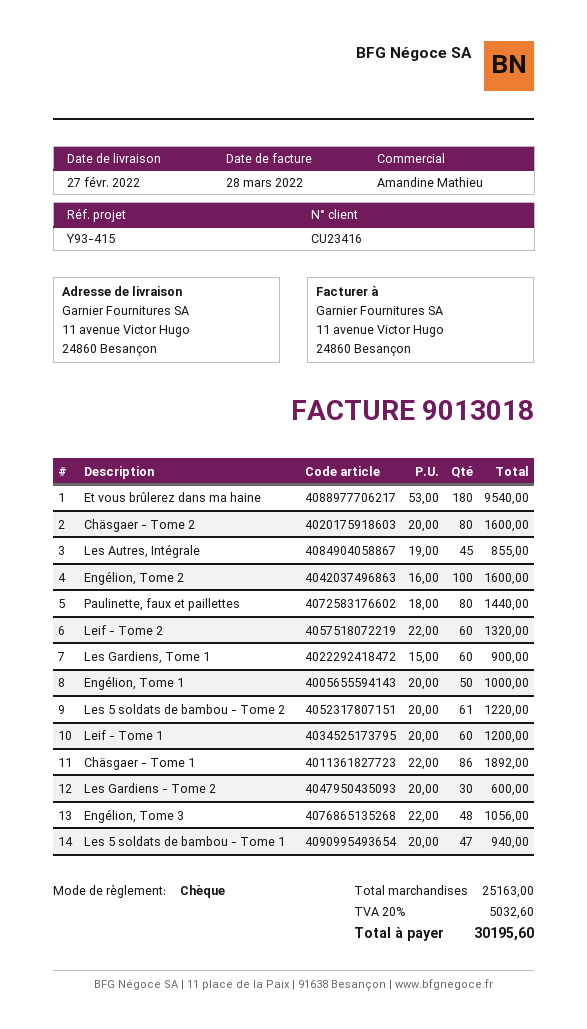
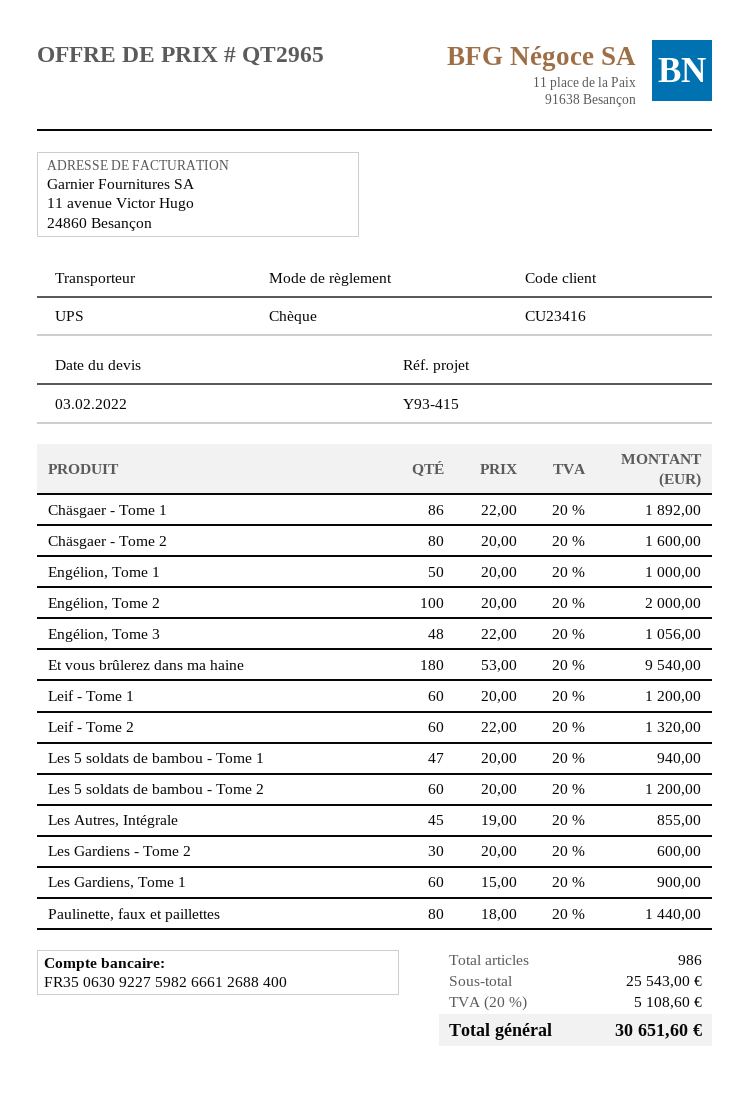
Engélion, Tome 2: 100 x 16.00 = 1600.00 -> 100 x 20.00 = 2000.00
Les 5 soldats de bambou - Tome 2: 61 x 20.00 = 1220.00 -> 60 x 20.00 = 1200.00
subtotal: 25163.00 -> 25543.00
tax: 20% = 5032.60 -> 20% = 5108.60
total: 30195.60 -> 30651.60

